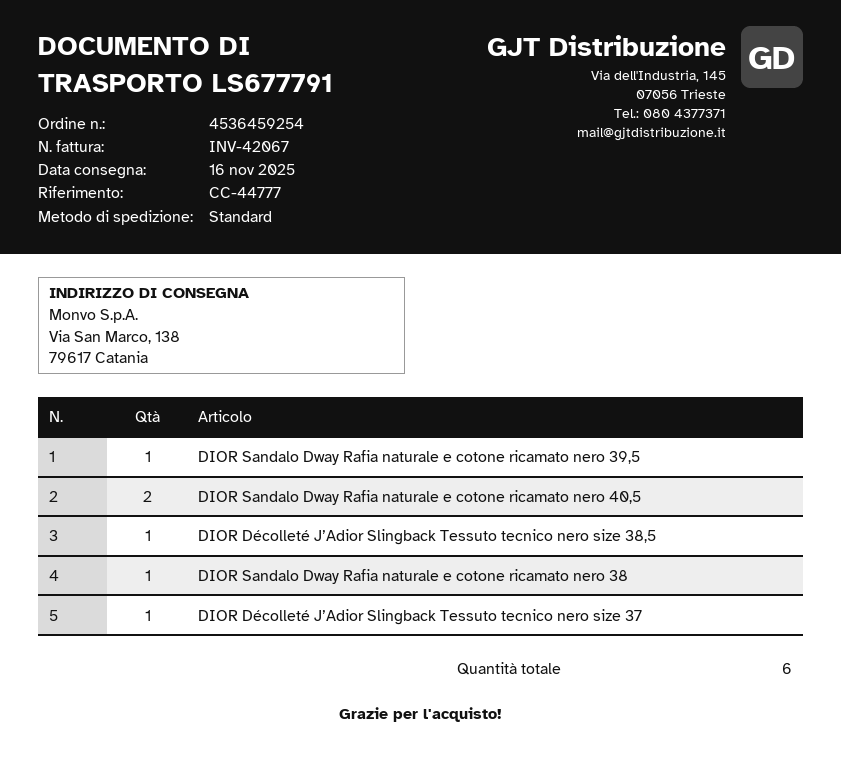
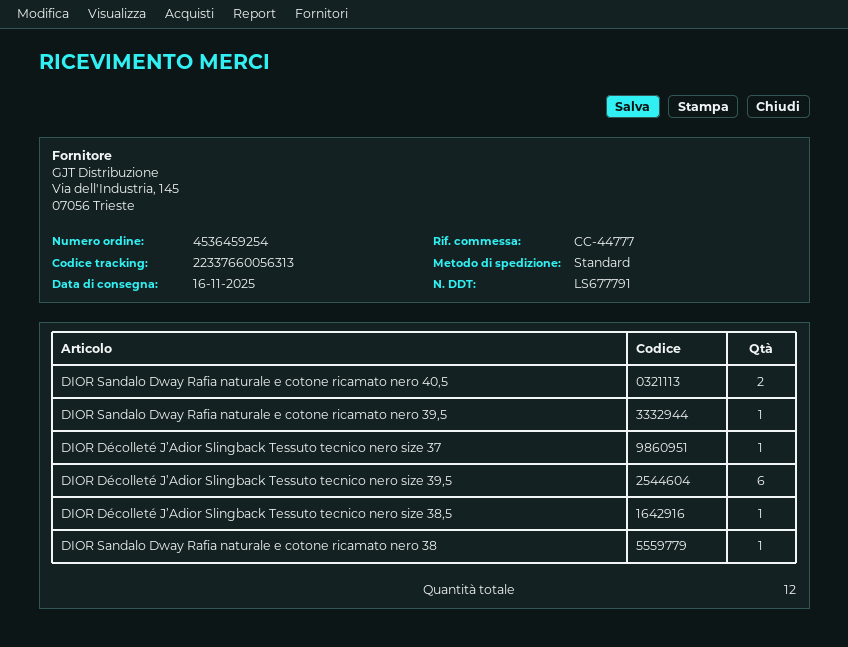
DIOR Décolleté J’Adior Slingback Tessuto tecnico nero size 39,5: none -> 6
total quantity: 6 -> 12

